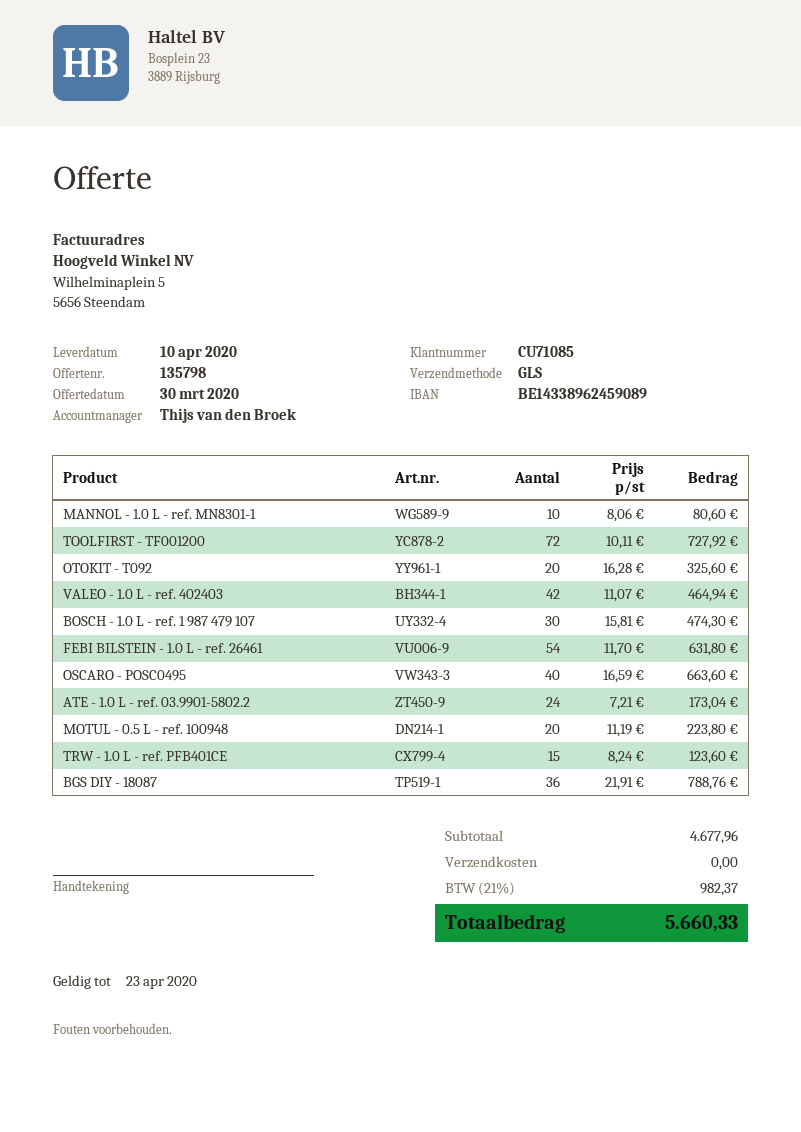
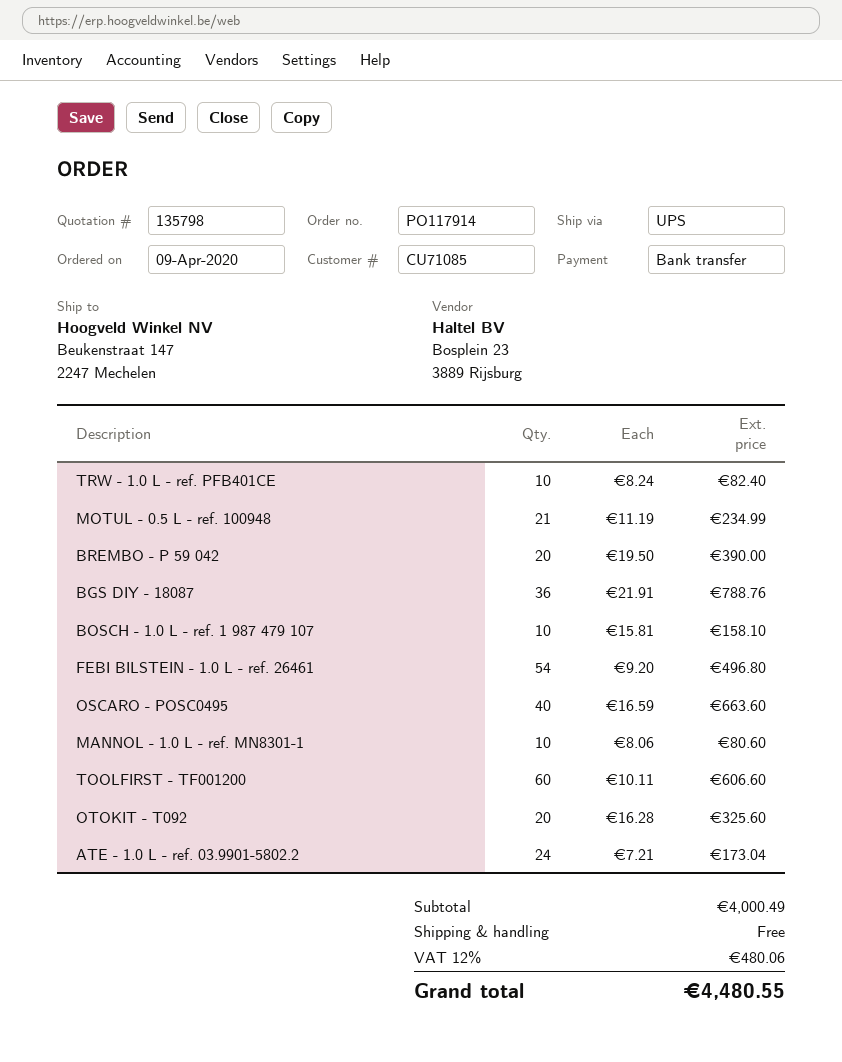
shipping method: GLS -> UPS
TOOLFIRST - TF001200: 72 x 10.11 = 727.92 -> 60 x 10.11 = 606.60
VALEO - 1.0 L - ref. 402403: 42 x 11.07 = 464.94 -> none
BOSCH - 1.0 L - ref. 1 987 479 107: 30 x 15.81 = 474.30 -> 10 x 15.81 = 158.10
FEBI BILSTEIN - 1.0 L - ref. 26461: 54 x 11.70 = 631.80 -> 54 x 9.20 = 496.80
MOTUL - 0.5 L - ref. 100948: 20 x 11.19 = 223.80 -> 21 x 11.19 = 234.99
TRW - 1.0 L - ref. PFB401CE: 15 x 8.24 = 123.60 -> 10 x 8.24 = 82.40
BREMBO - P 59 042: none -> 20 x 19.50 = 390.00
subtotal: 4677.96 -> 4000.49
tax: 21% = 982.37 -> 12% = 480.06
total: 5660.33 -> 4480.55

